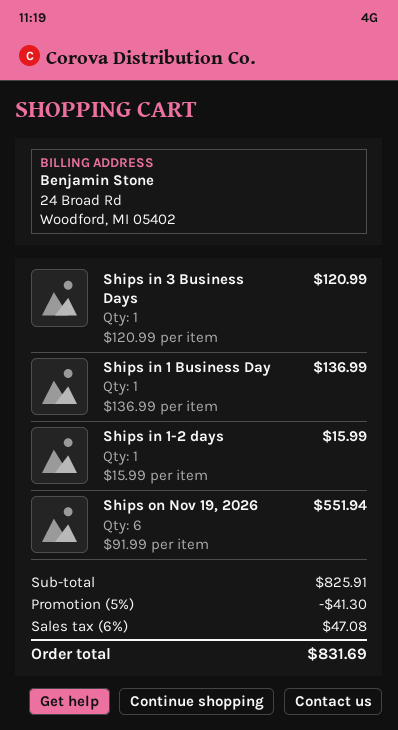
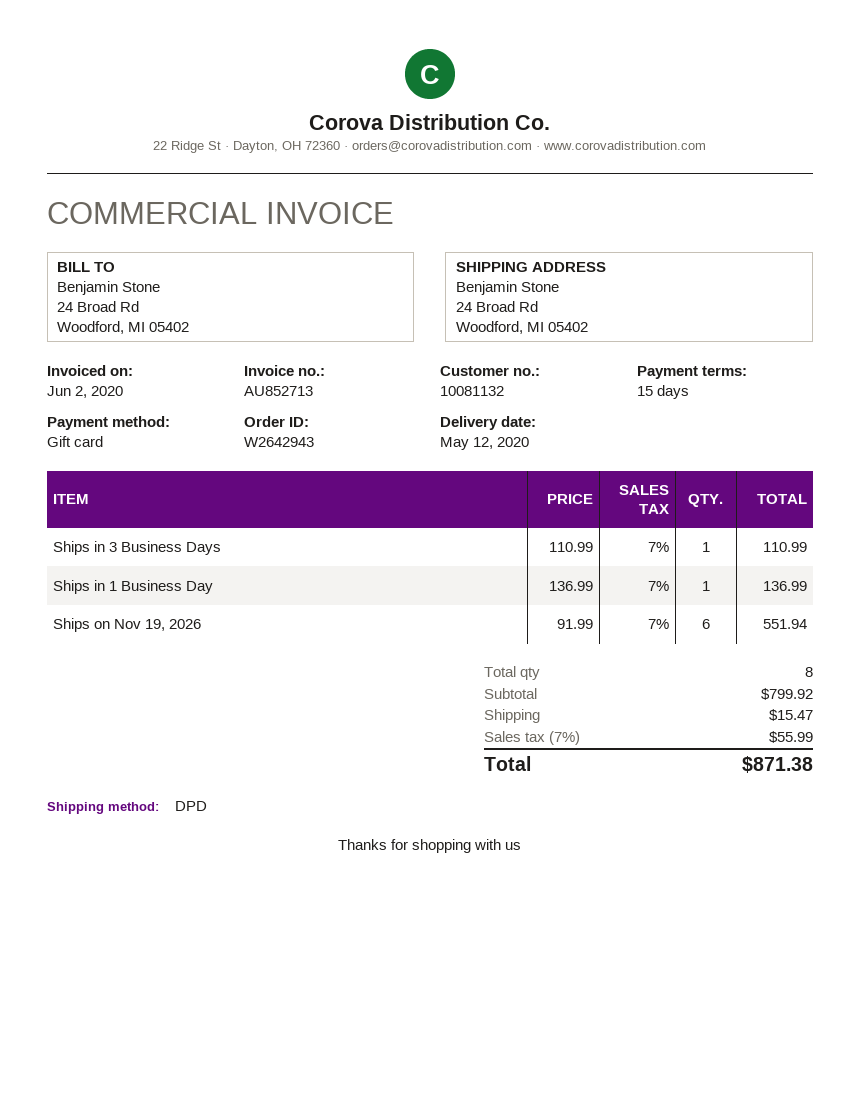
Ships in 3 Business Days: 1 x 120.99 = 120.99 -> 1 x 110.99 = 110.99
Ships in 1-2 days: 1 x 15.99 = 15.99 -> none
subtotal: 825.91 -> 799.92
discount: 5% = 41.30 -> none
shipping: none -> 15.47
tax: 6% = 47.08 -> 7% = 55.99
total: 831.69 -> 871.38

